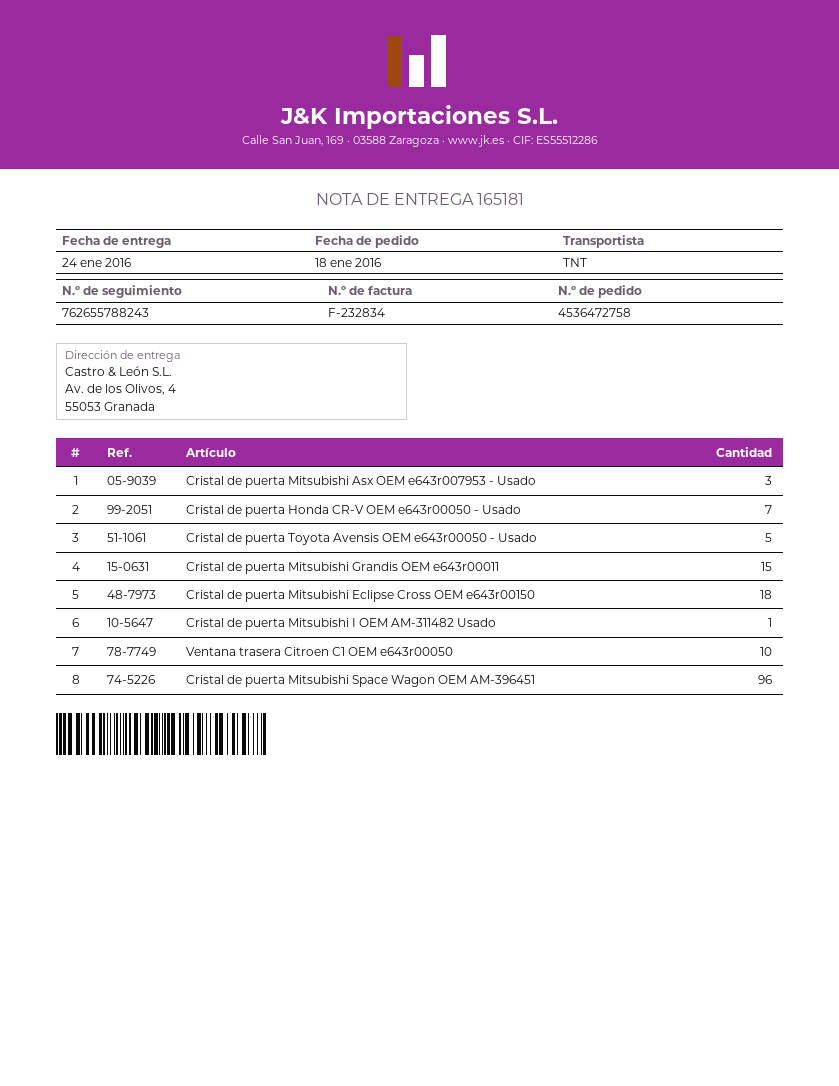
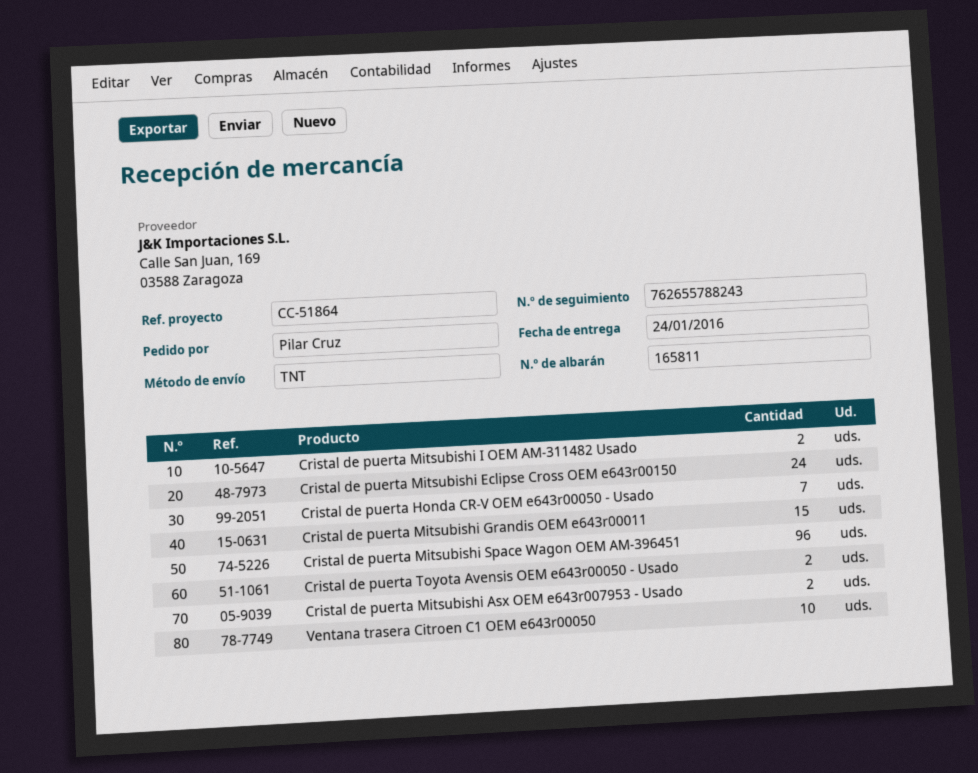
delivery note number: 165181 -> 165811
Cristal de puerta Mitsubishi Asx OEM e643r007953 - Usado: 3 -> 2
Cristal de puerta Toyota Avensis OEM e643r00050 - Usado: 5 -> 2
Cristal de puerta Mitsubishi Eclipse Cross OEM e643r00150: 18 -> 24
Cristal de puerta Mitsubishi I OEM AM-311482 Usado: 1 -> 2

